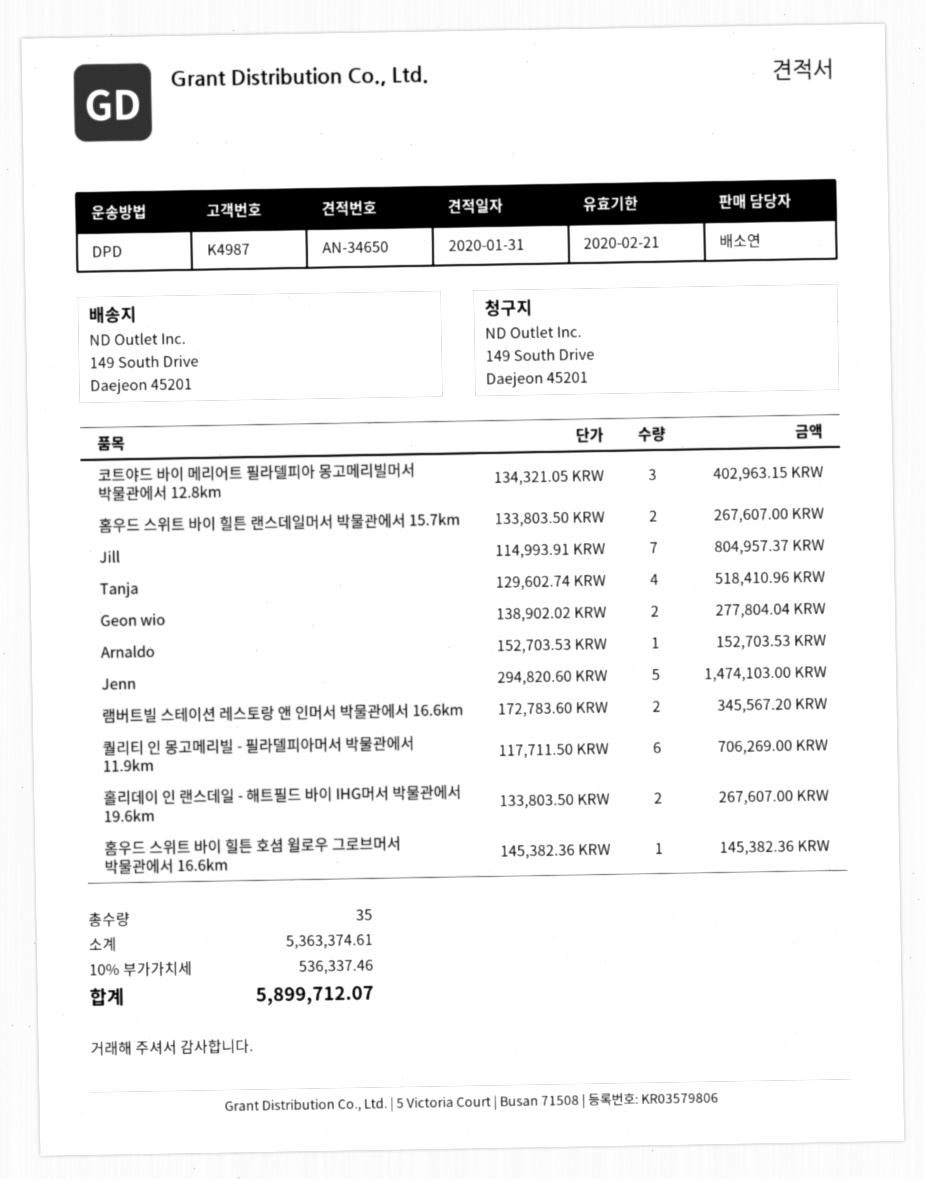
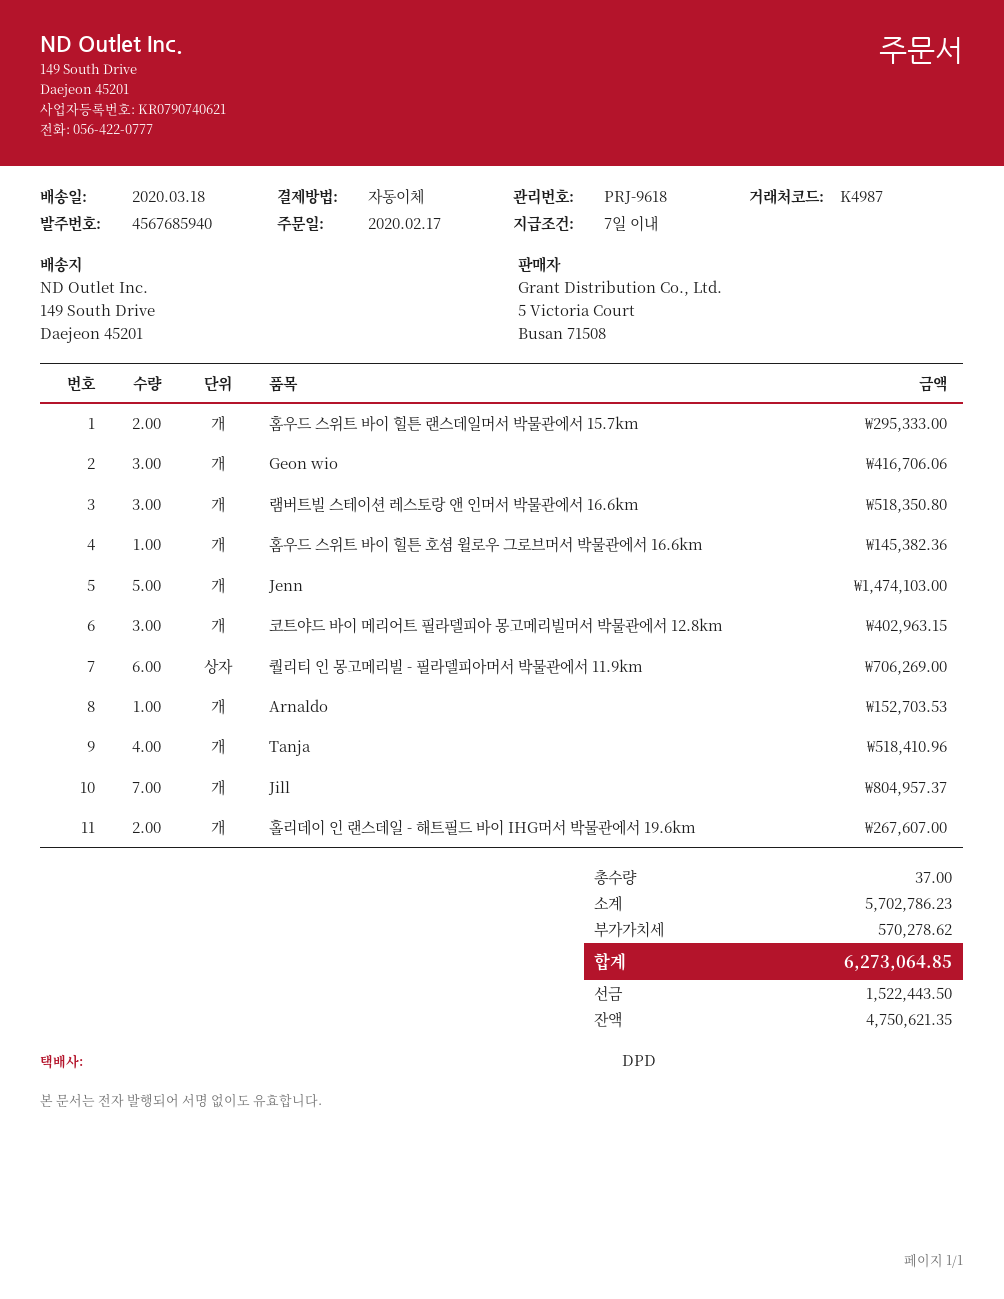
홈우드 스위트 바이 힐튼 랜스데일머서 박물관에서 15.7km: 2 for 267607.00 -> 2 for 295333.00
Geon wio: 2 for 277804.04 -> 3 for 416706.06
램버트빌 스테이션 레스토랑 앤 인머서 박물관에서 16.6km: 2 for 345567.20 -> 3 for 518350.80
total quantity: 35 -> 37
subtotal: 5363374.61 -> 5702786.23
tax: 536337.46 -> 570278.62
total: 5899712.07 -> 6273064.85

